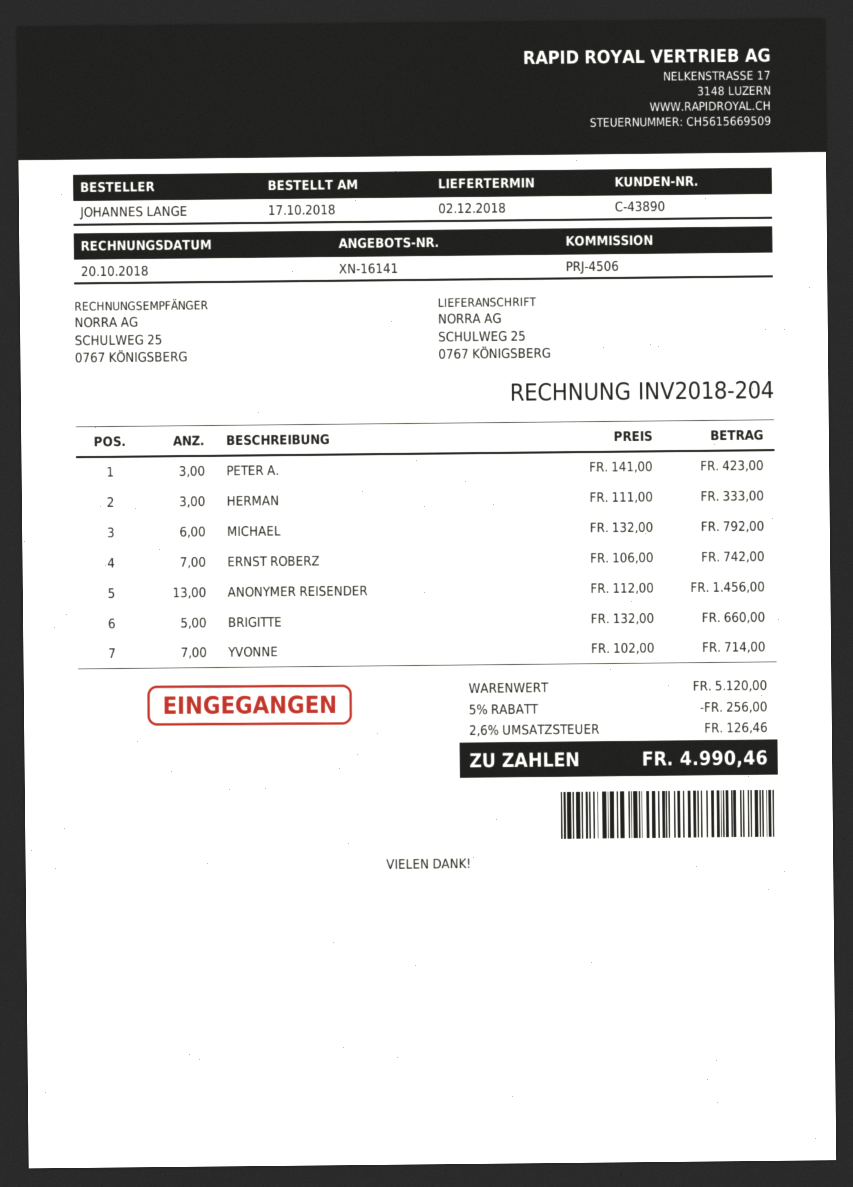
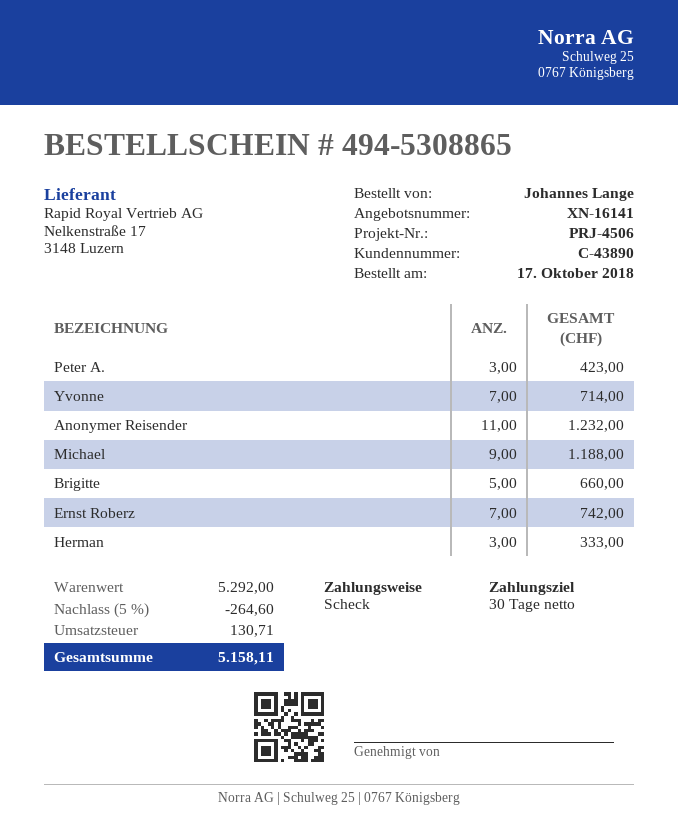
MICHAEL: 6 for 792.00 -> 9 for 1188.00
ANONYMER REISENDER: 13 for 1456.00 -> 11 for 1232.00
subtotal: 5120.00 -> 5292.00
discount: 5% = 256.00 -> 5% = 264.60
tax: 126.46 -> 130.71
total: 4990.46 -> 5158.11

